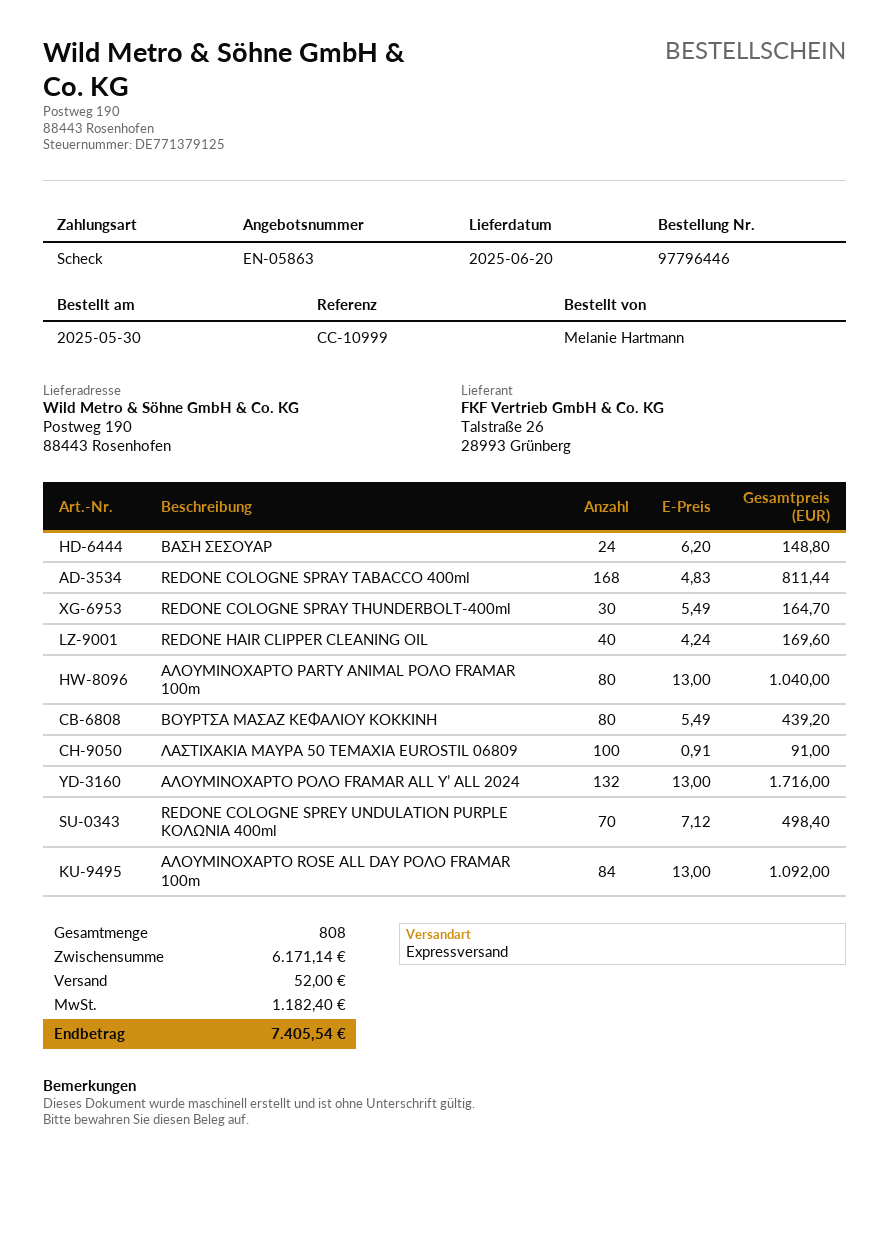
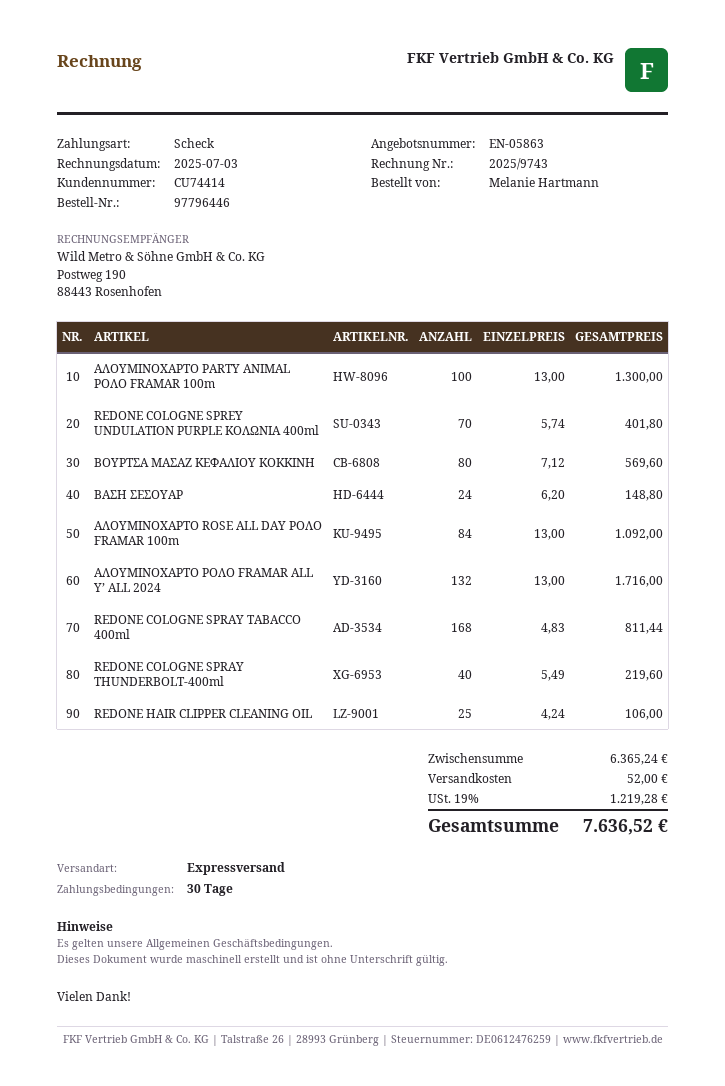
REDONE COLOGNE SPRAY THUNDERBOLT-400ml: 30 x 5.49 = 164.70 -> 40 x 5.49 = 219.60
REDONE HAIR CLIPPER CLEANING OIL: 40 x 4.24 = 169.60 -> 25 x 4.24 = 106.00
ΑΛΟΥΜΙΝΟΧΑΡΤΟ PARTY ANIMAL ΡΟΛΟ FRAMAR 100m: 80 x 13.00 = 1040.00 -> 100 x 13.00 = 1300.00
ΒΟΥΡΤΣΑ ΜΑΣΑΖ ΚΕΦΑΛΙΟΥ ΚΟΚΚΙΝΗ: 80 x 5.49 = 439.20 -> 80 x 7.12 = 569.60
ΛΑΣΤΙΧΑΚΙΑ ΜΑΥΡΑ 50 ΤΕΜΑΧΙΑ EUROSTIL 06809: 100 x 0.91 = 91.00 -> none
REDONE COLOGNE SPREY UNDULATION PURPLE ΚΟΛΩΝΙΑ 400ml: 70 x 7.12 = 498.40 -> 70 x 5.74 = 401.80
subtotal: 6171.14 -> 6365.24
tax: 1182.40 -> 1219.28
total: 7405.54 -> 7636.52

